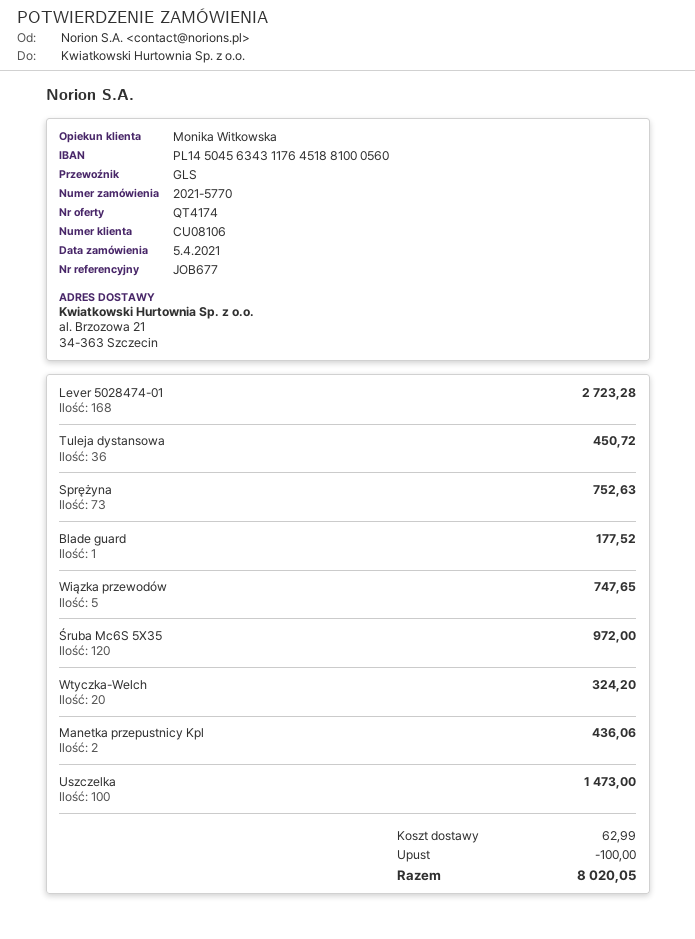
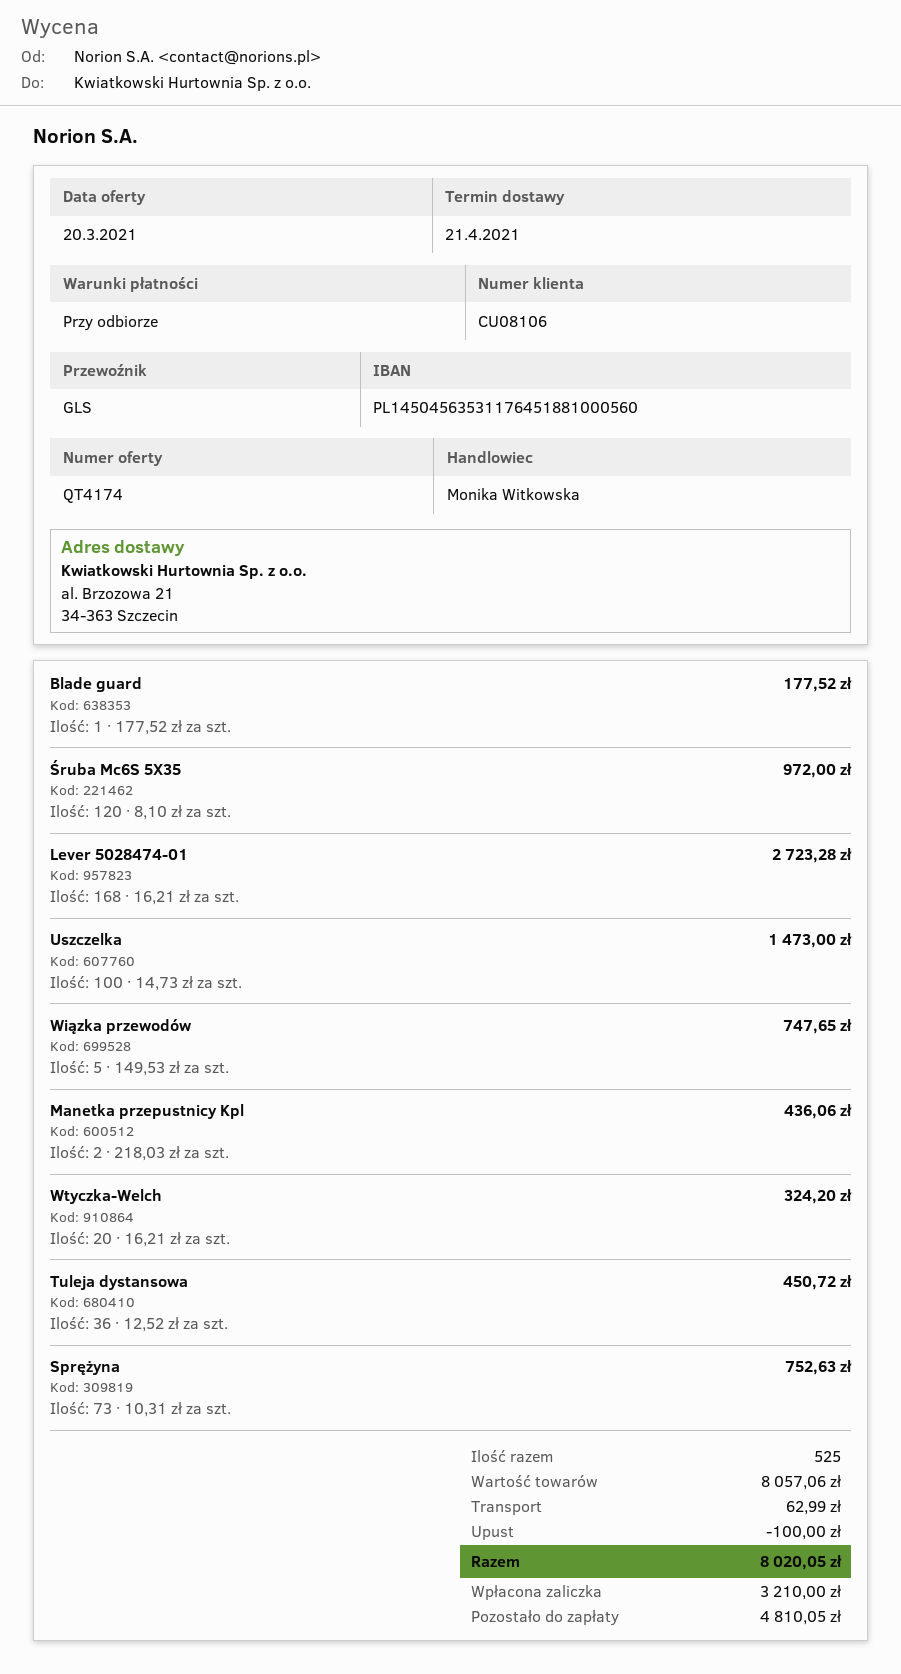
bank account: PL14504563431176451881000560 -> PL14504563531176451881000560

